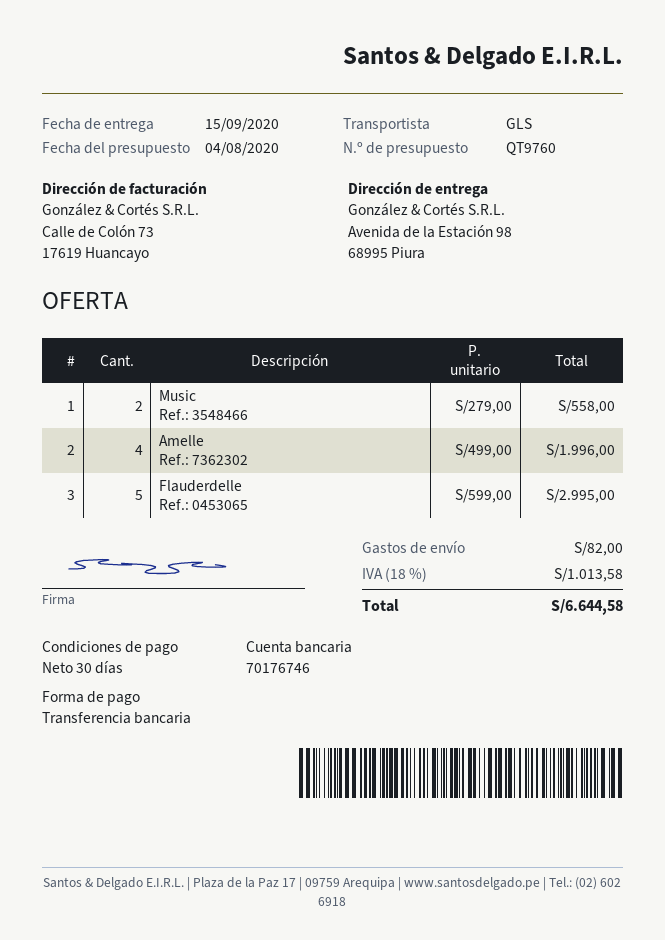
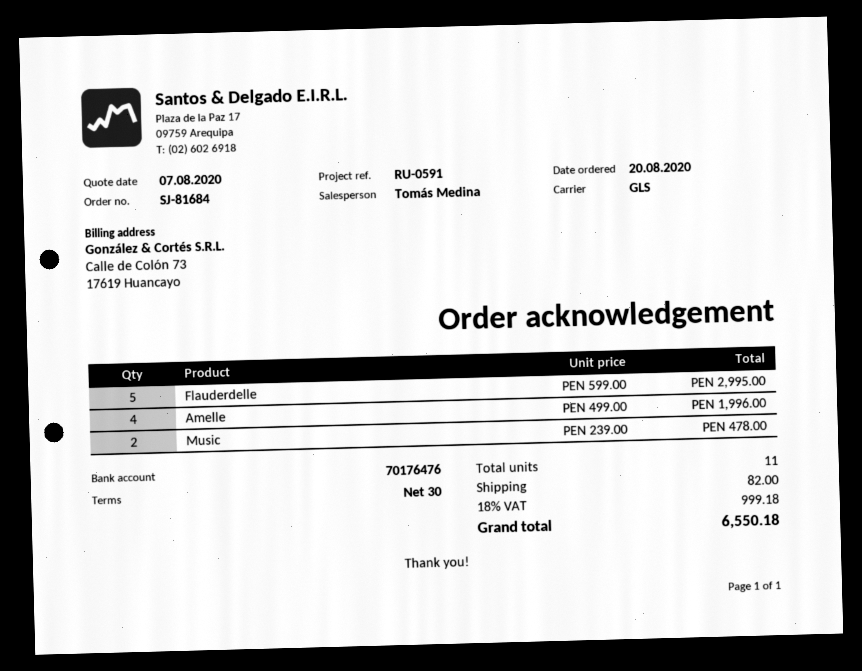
quote date: 2020-08-04 -> 2020-08-07
bank account: 70176746 -> 70176476
Music: 2 x 279.00 = 558.00 -> 2 x 239.00 = 478.00
tax: 18% = 1013.58 -> 18% = 999.18
total: 6644.58 -> 6550.18

